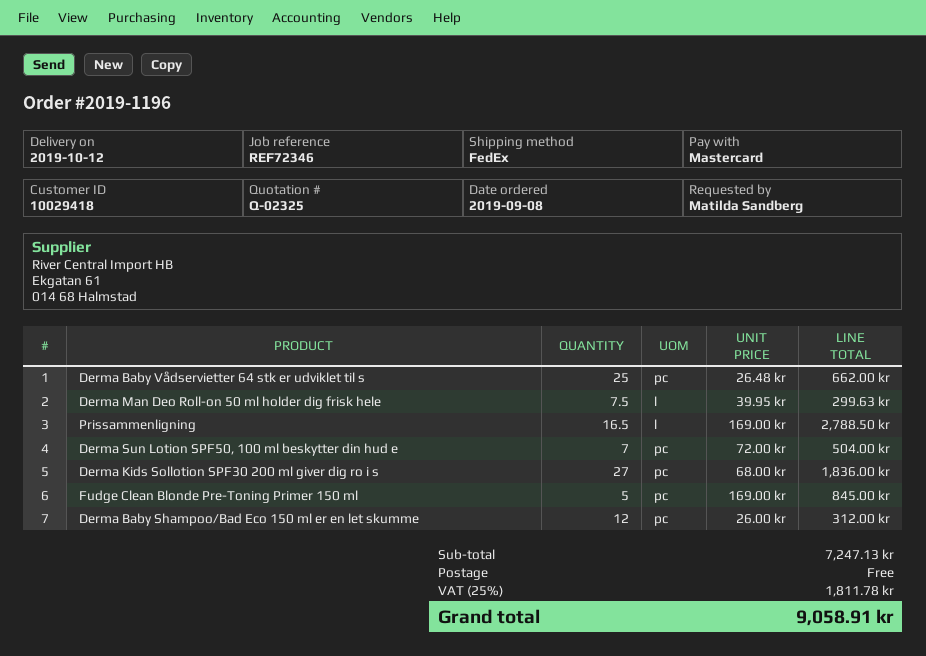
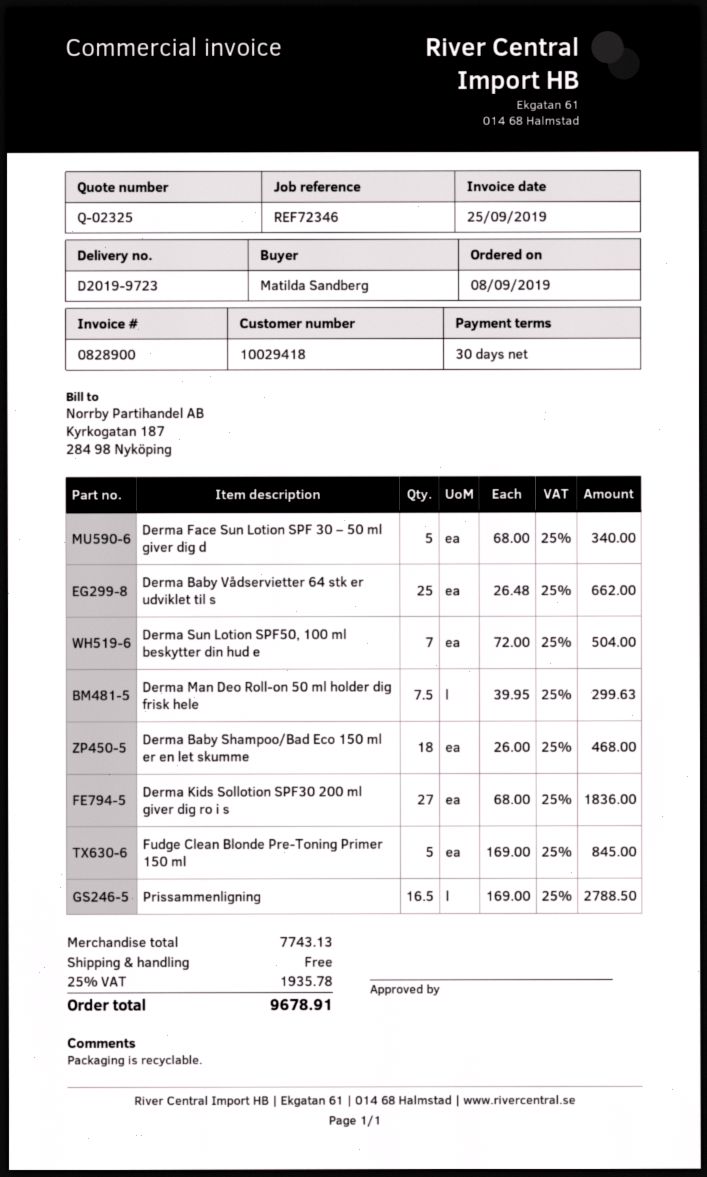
Derma Baby Shampoo/Bad Eco 150 ml er en let skumme: 12 x 26.00 = 312.00 -> 18 x 26.00 = 468.00
Derma Face Sun Lotion SPF 30 – 50 ml giver dig d: none -> 5 x 68.00 = 340.00
subtotal: 7247.13 -> 7743.13
tax: 25% = 1811.78 -> 25% = 1935.78
total: 9058.91 -> 9678.91

